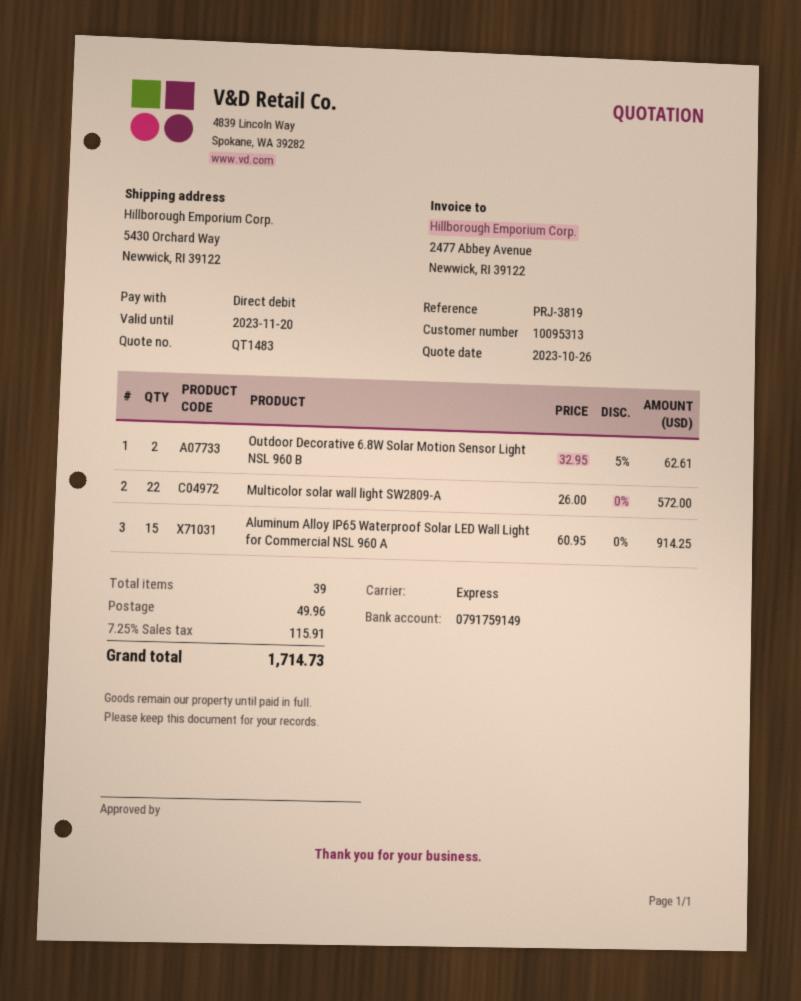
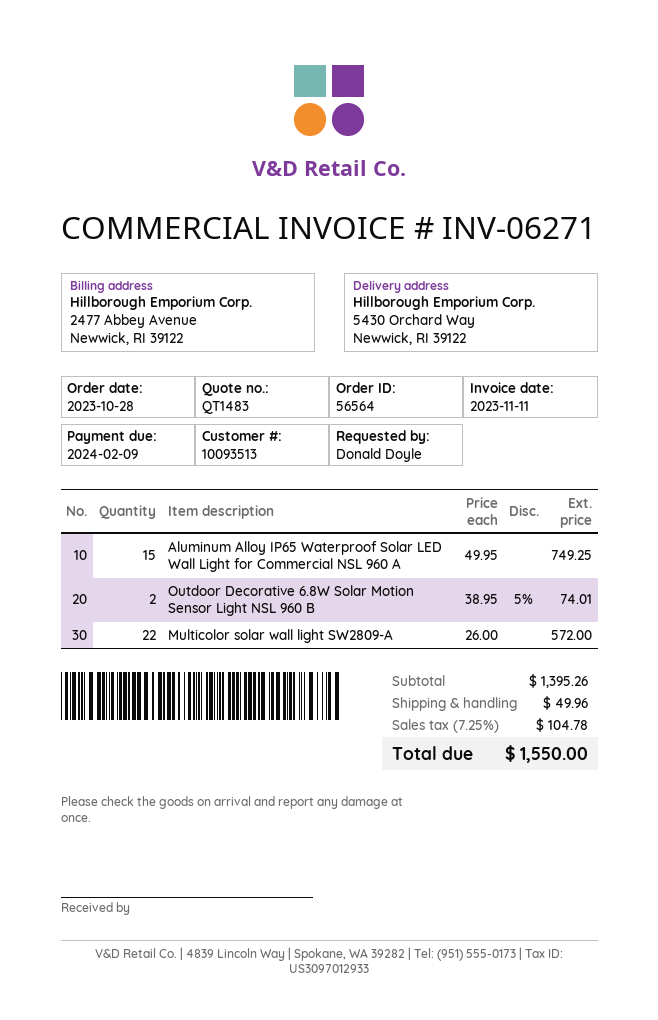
customer number: 10095313 -> 10093513
Outdoor Decorative 6.8W Solar Motion Sensor Light NSL 960 B: 2 x 32.95 - 5% = 62.61 -> 2 x 38.95 - 5% = 74.01
Aluminum Alloy IP65 Waterproof Solar LED Wall Light for Commercial NSL 960 A: 15 x 60.95 = 914.25 -> 15 x 49.95 = 749.25
tax: 7.25% = 115.91 -> 7.25% = 104.78
total: 1714.73 -> 1550.00

